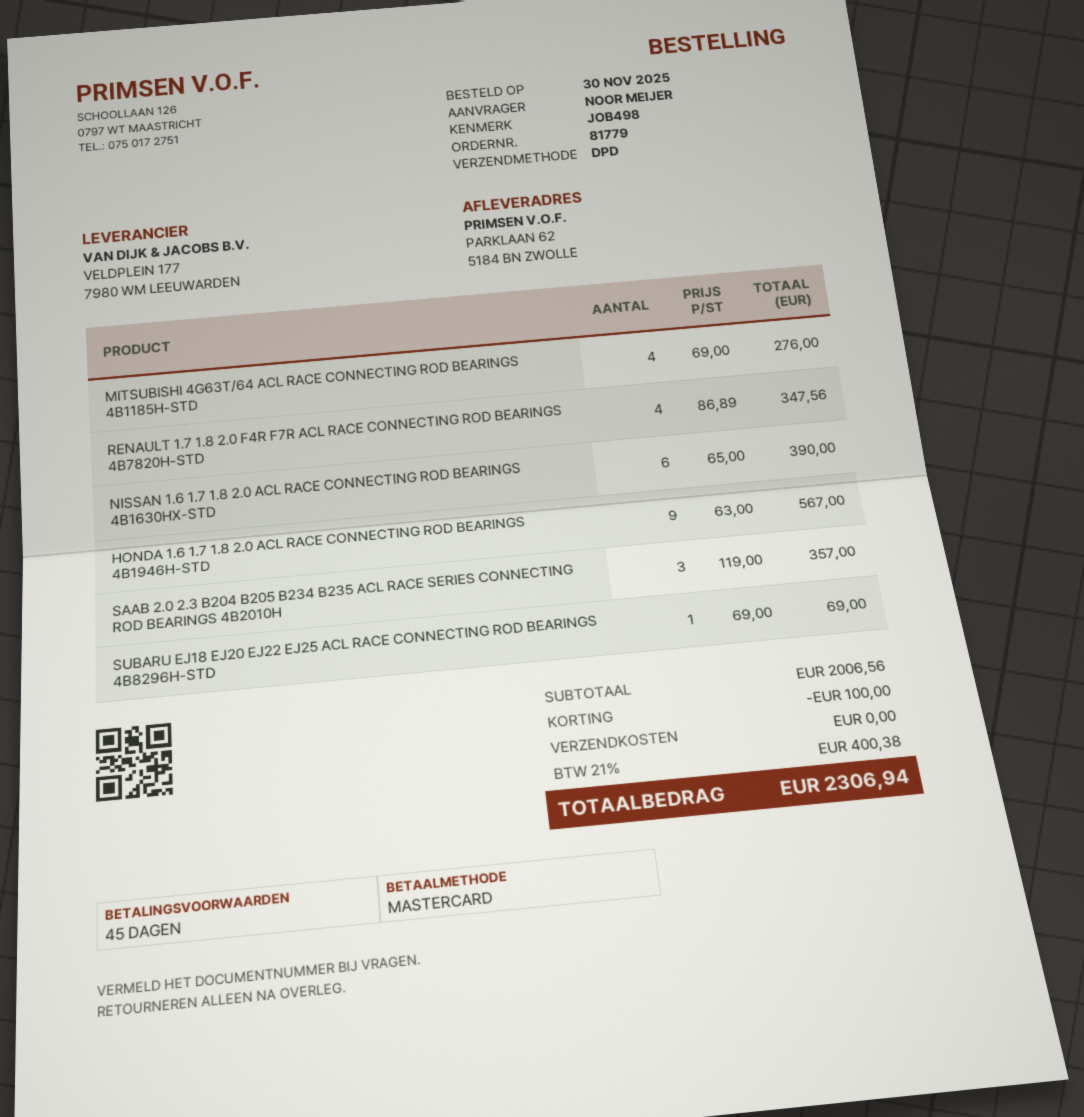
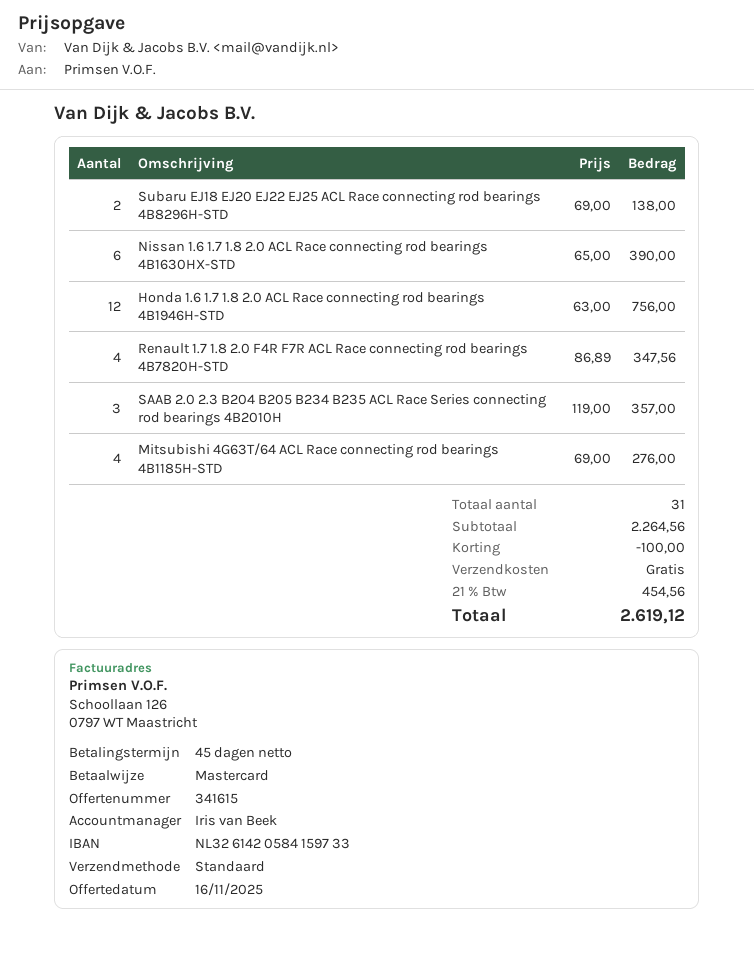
shipping method: DPD -> standard
HONDA 1.6 1.7 1.8 2.0 ACL RACE CONNECTING ROD BEARINGS 4B1946H-STD: 9 x 63.00 = 567.00 -> 12 x 63.00 = 756.00
SUBARU EJ18 EJ20 EJ22 EJ25 ACL RACE CONNECTING ROD BEARINGS 4B8296H-STD: 1 x 69.00 = 69.00 -> 2 x 69.00 = 138.00
subtotal: 2006.56 -> 2264.56
tax: 21% = 400.38 -> 21% = 454.56
total: 2306.94 -> 2619.12

